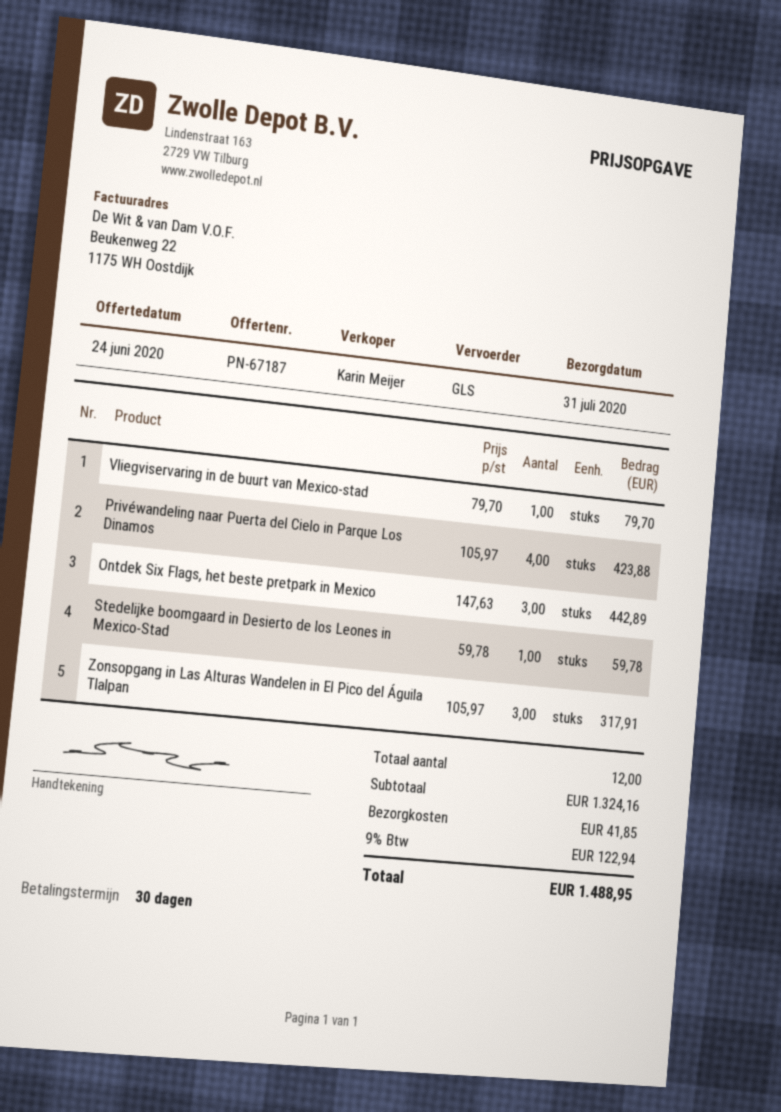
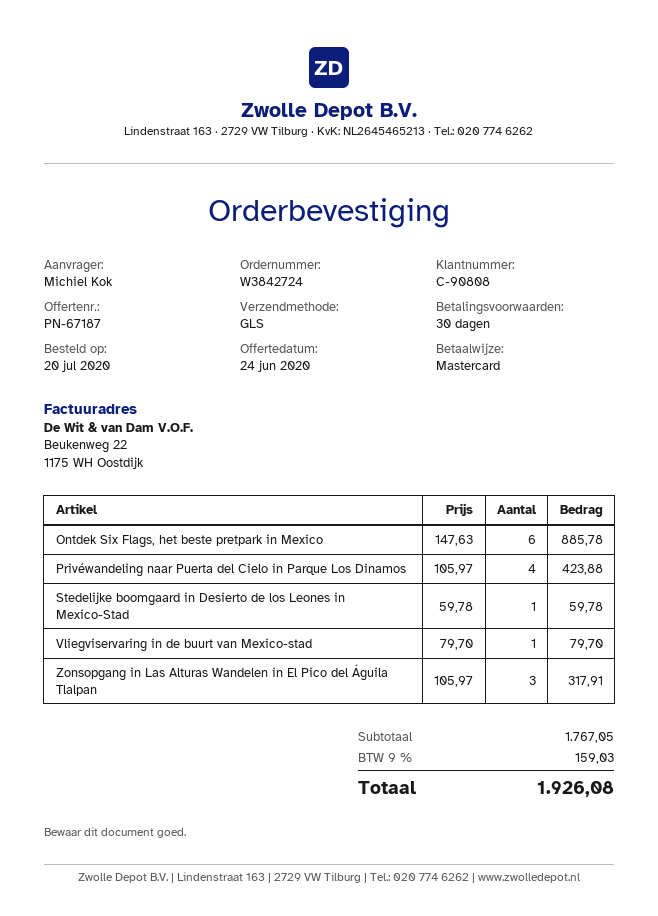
Ontdek Six Flags, het beste pretpark in Mexico: 3 x 147.63 = 442.89 -> 6 x 147.63 = 885.78
subtotal: 1324.16 -> 1767.05
shipping: 41.85 -> none
tax: 9% = 122.94 -> 9% = 159.03
total: 1488.95 -> 1926.08

